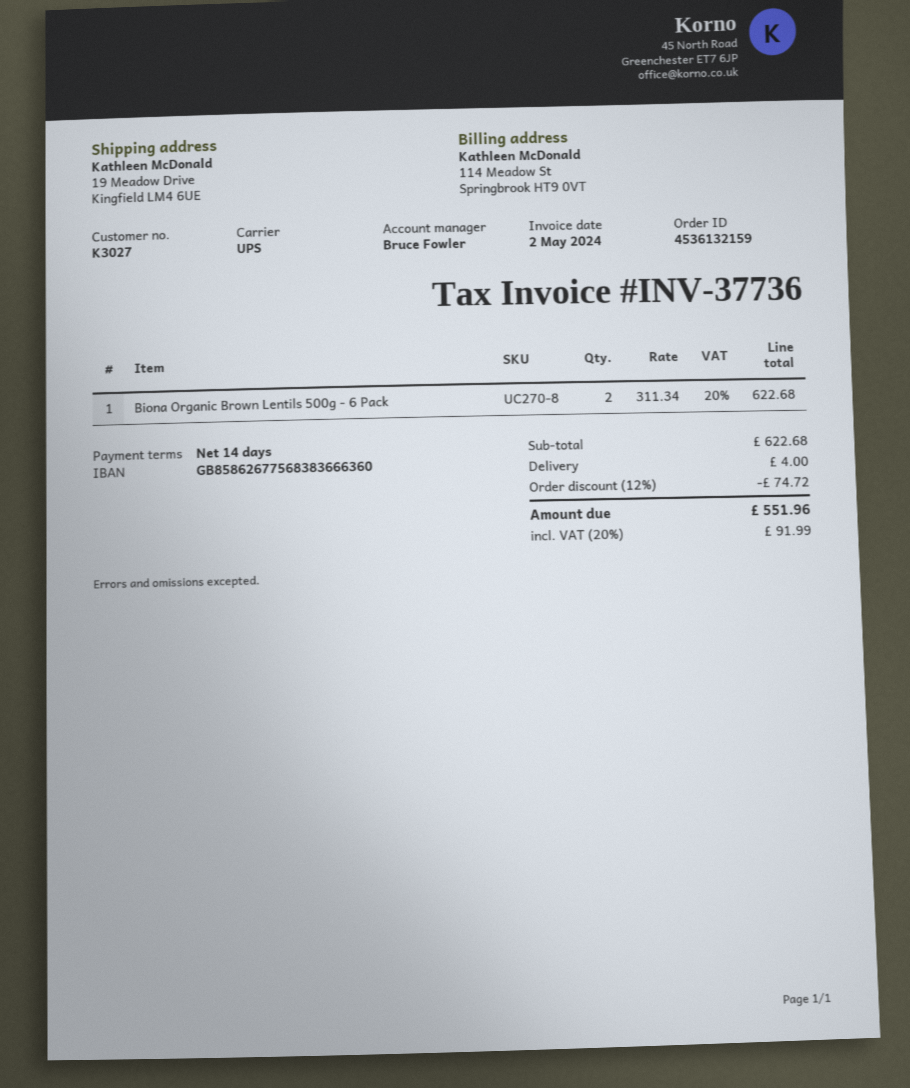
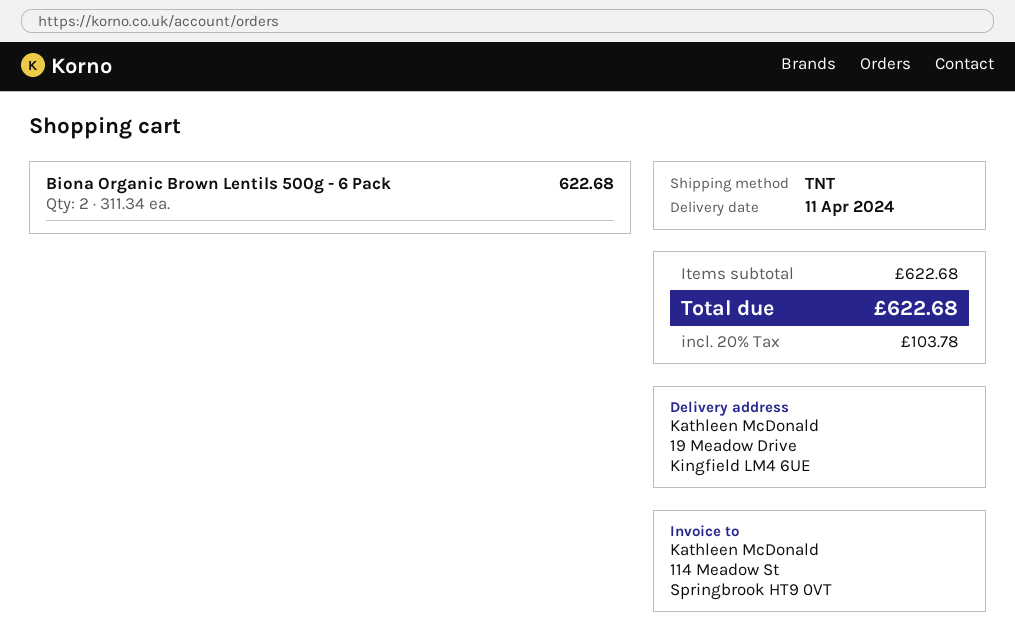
shipping method: UPS -> TNT
discount: 12% = 74.72 -> none
shipping: 4.00 -> none
tax: 20% = 91.99 -> 20% = 103.78
total: 551.96 -> 622.68

